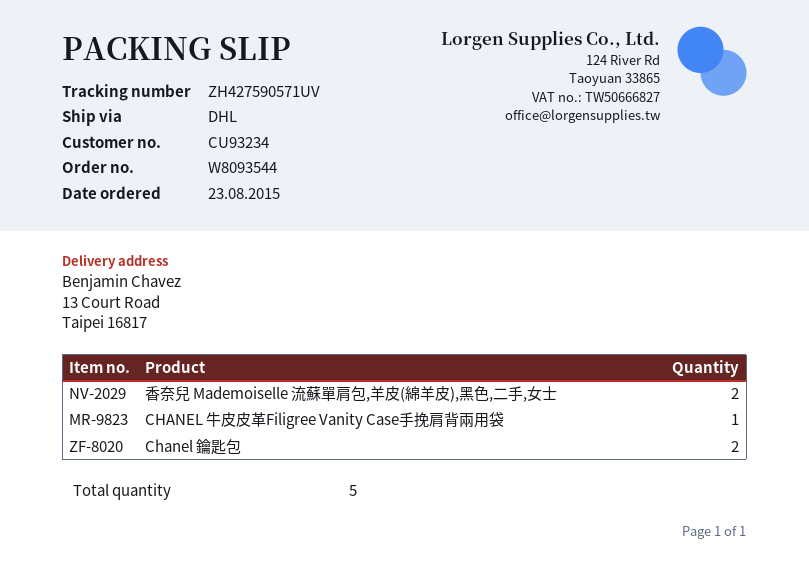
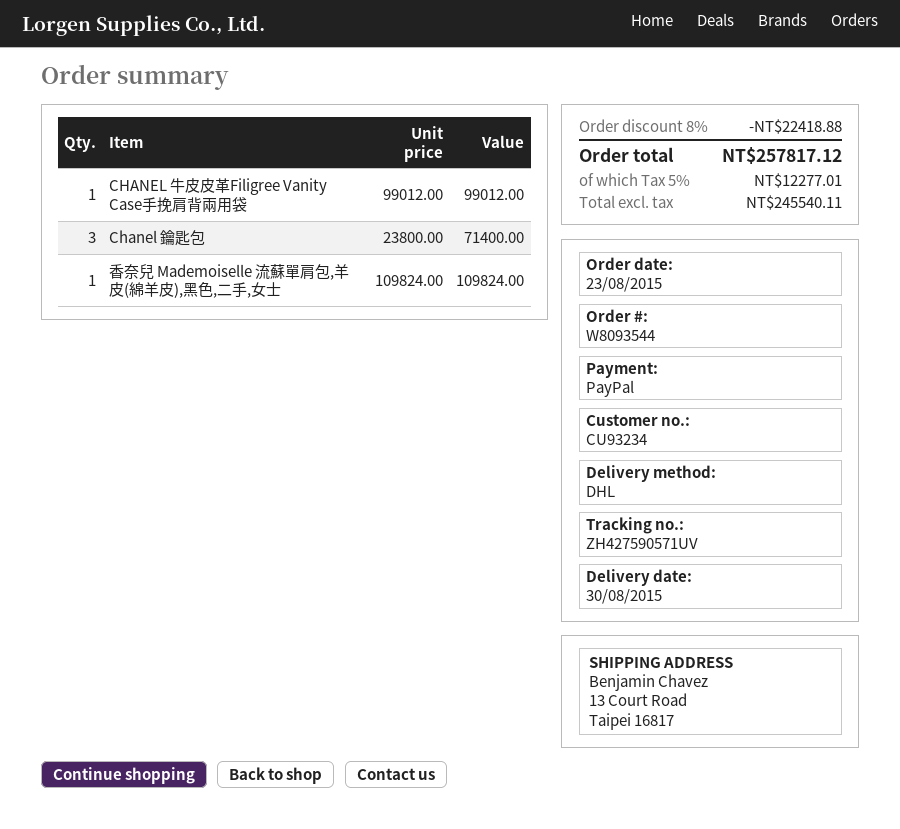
香奈兒 Mademoiselle 流蘇單肩包,羊皮(綿羊皮),黑色,二手,女士: 2 -> 1
Chanel 鑰匙包: 2 -> 3

